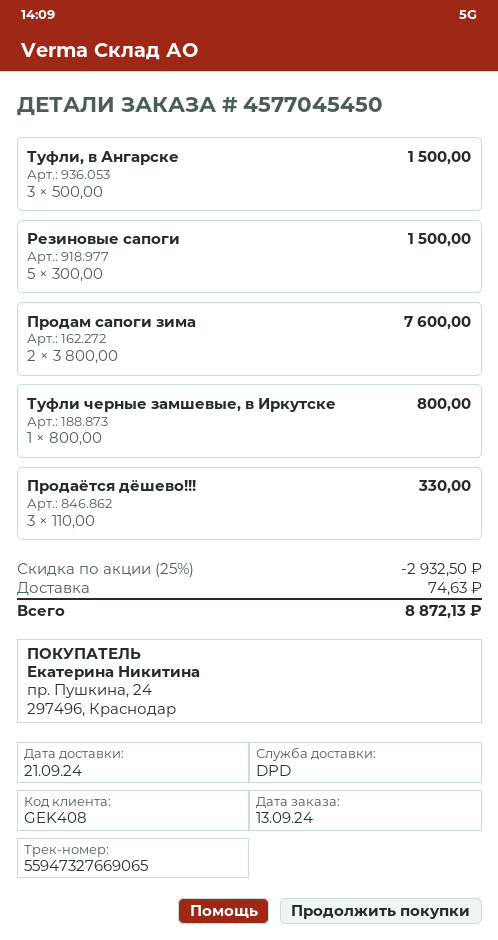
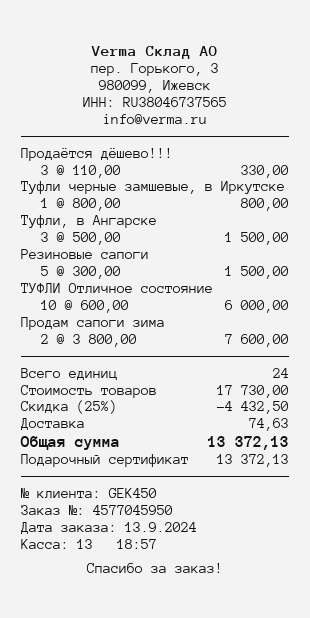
order number: 4577045450 -> 4577045950
customer number: GEK408 -> GEK450
ТУФЛИ Отличное состояние: none -> 10 x 600.00 = 6000.00
discount: 25% = 2932.50 -> 25% = 4432.50
total: 8872.13 -> 13372.13

